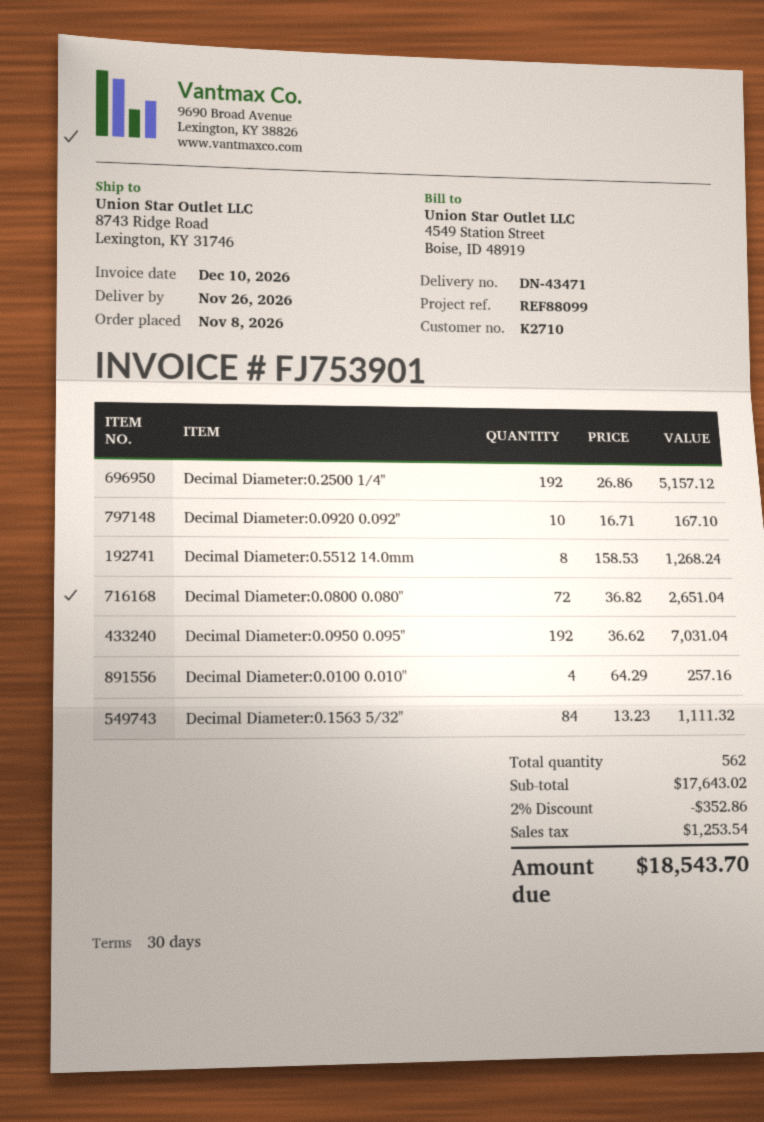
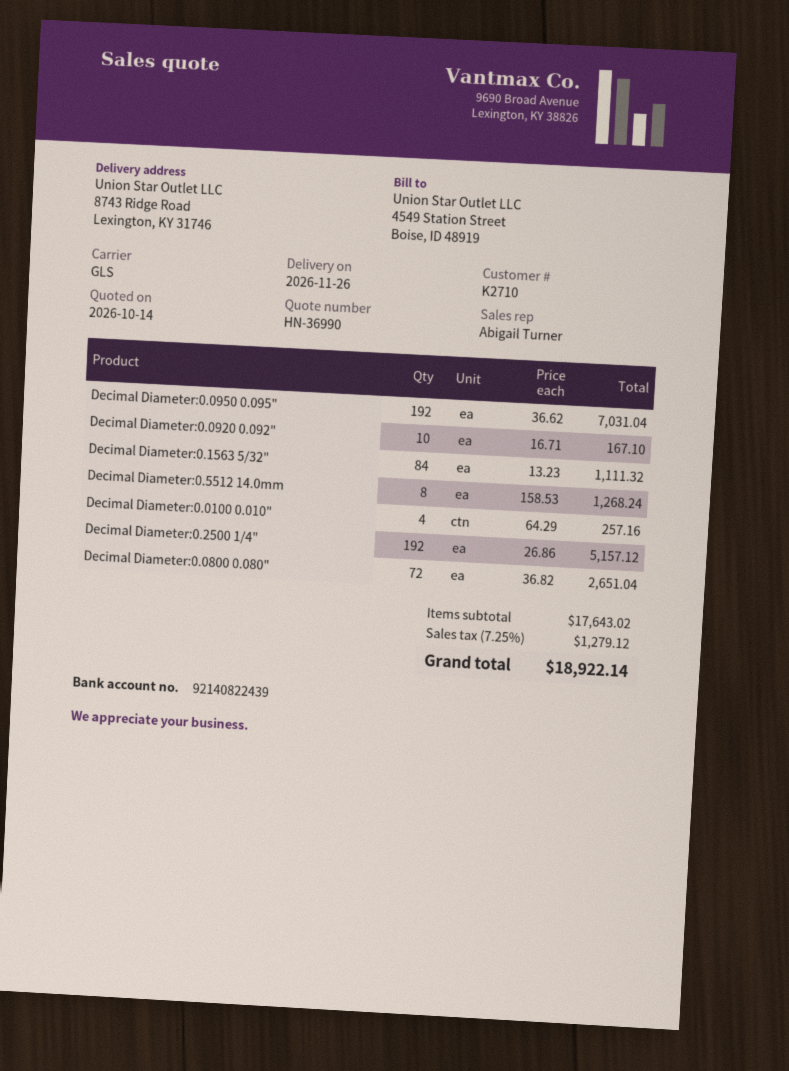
discount: 2% = 352.86 -> none
tax: 1253.54 -> 1279.12
total: 18543.70 -> 18922.14

